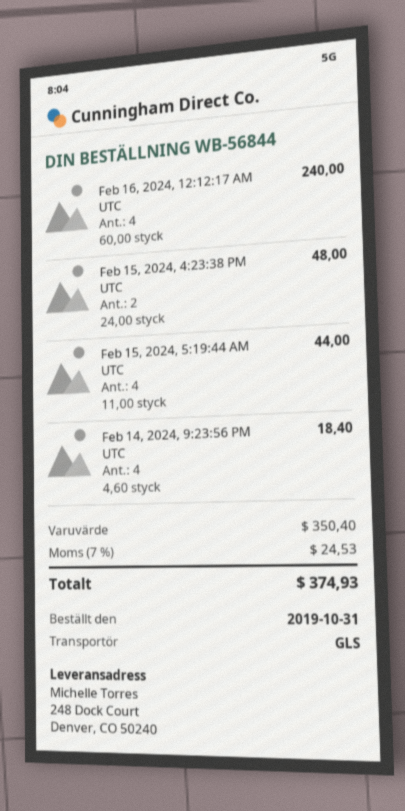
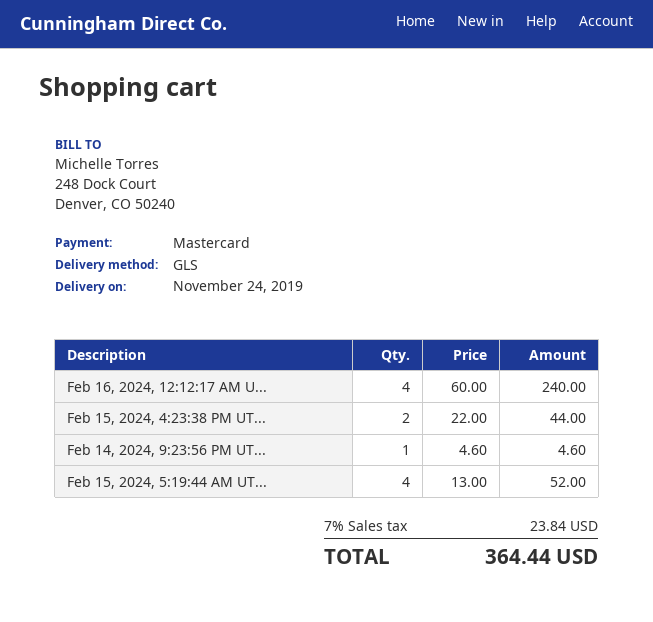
Feb 15, 2024, 4:23:38 PM UTC: 2 x 24.00 = 48.00 -> 2 x 22.00 = 44.00
Feb 15, 2024, 5:19:44 AM UTC: 4 x 11.00 = 44.00 -> 4 x 13.00 = 52.00
Feb 14, 2024, 9:23:56 PM UTC: 4 x 4.60 = 18.40 -> 1 x 4.60 = 4.60
tax: 7% = 24.53 -> 7% = 23.84
total: 374.93 -> 364.44

